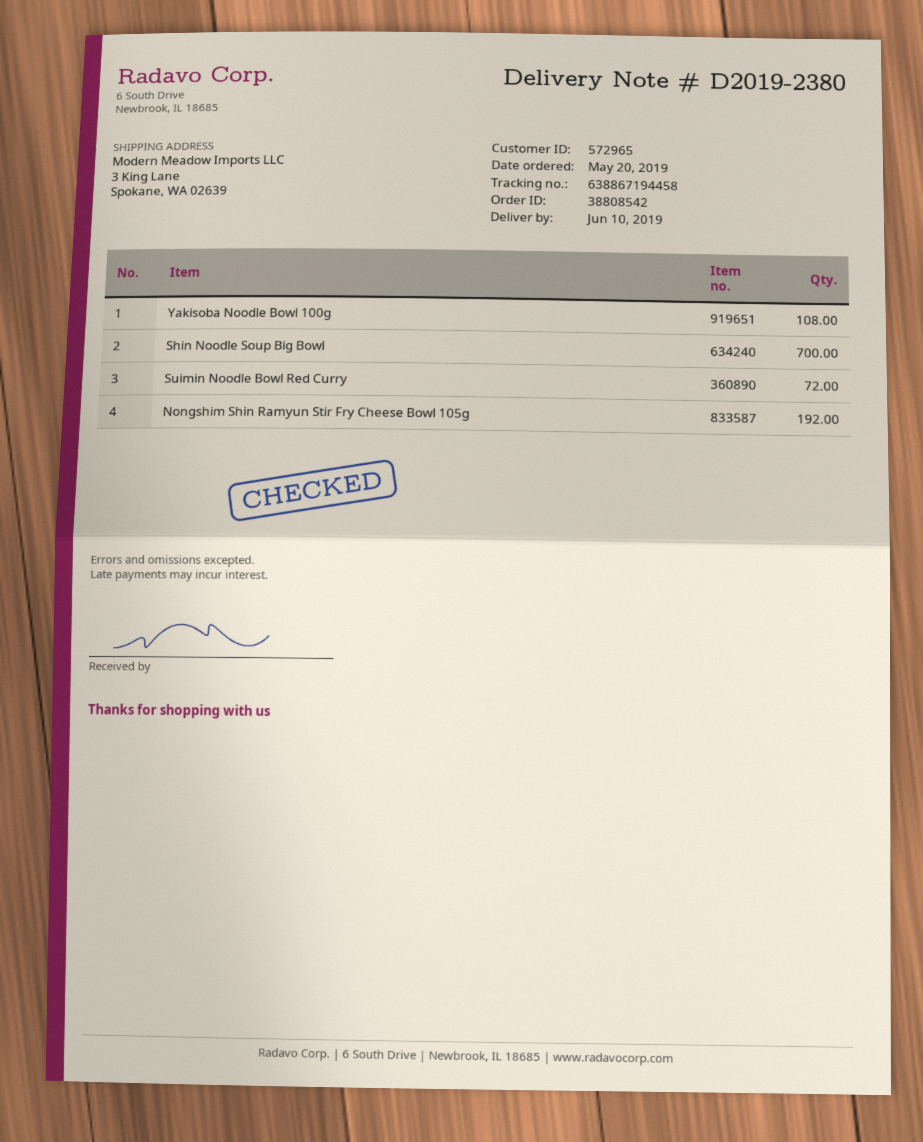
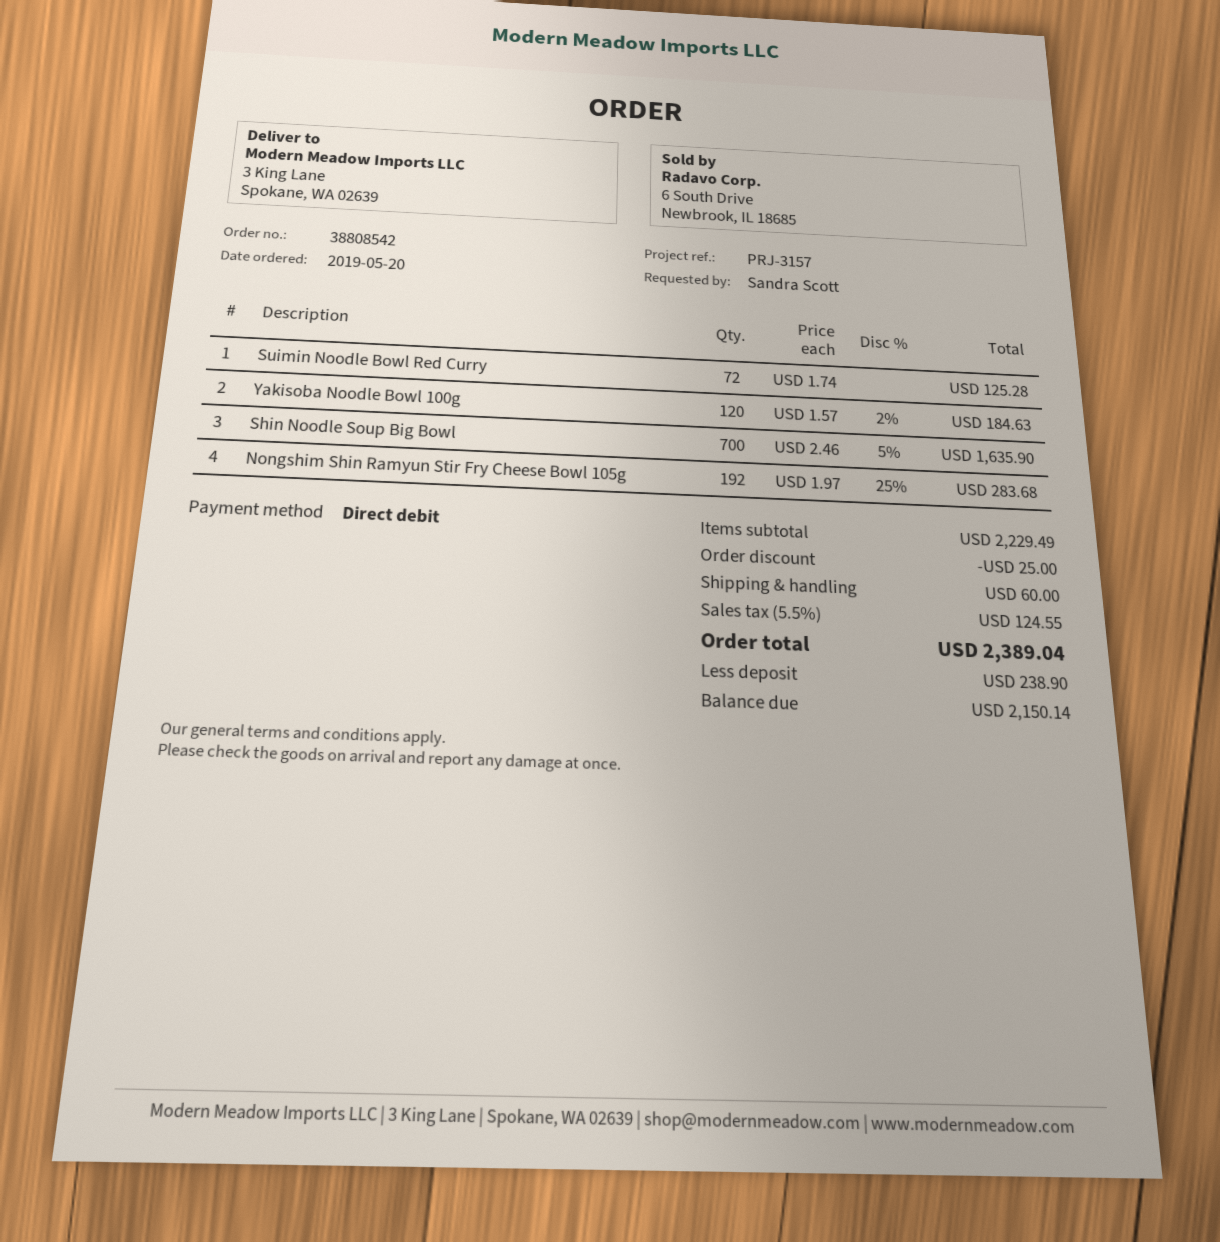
Yakisoba Noodle Bowl 100g: 108 -> 120

